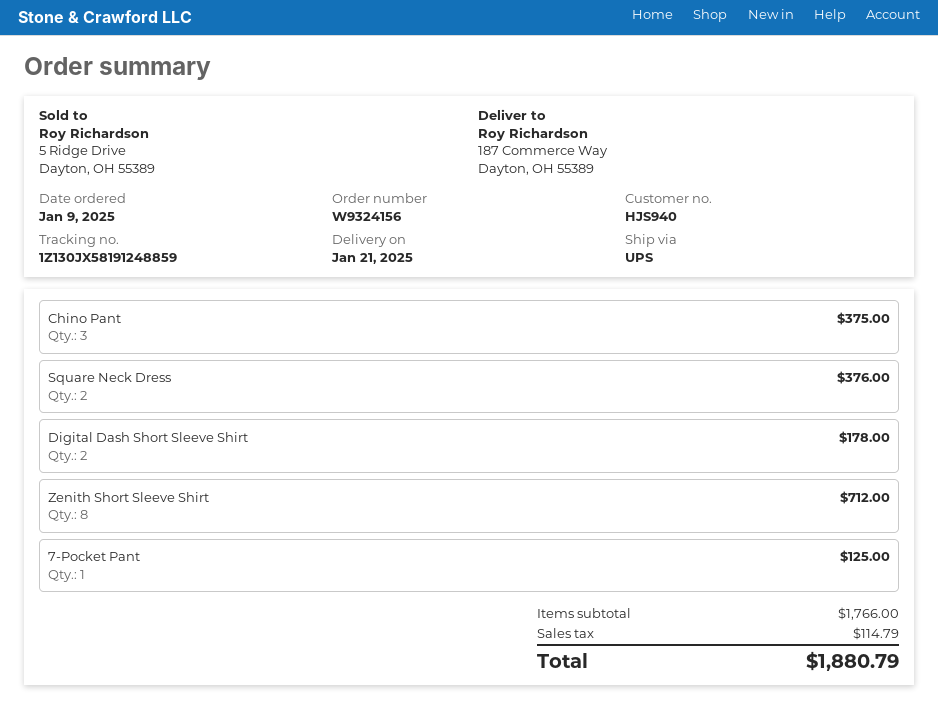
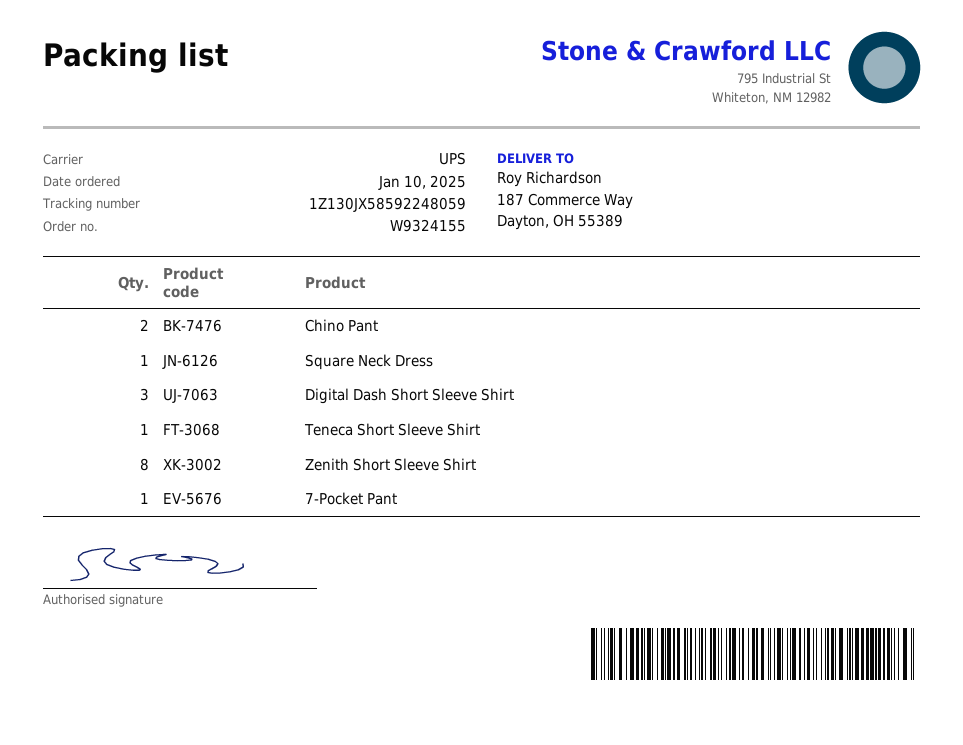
order number: W9324156 -> W9324155
order date: 2025-01-09 -> 2025-01-10
tracking number: 1Z130JX58191248859 -> 1Z130JX58592248059
Chino Pant: 3 -> 2
Square Neck Dress: 2 -> 1
Digital Dash Short Sleeve Shirt: 2 -> 3
Teneca Short Sleeve Shirt: none -> 1

